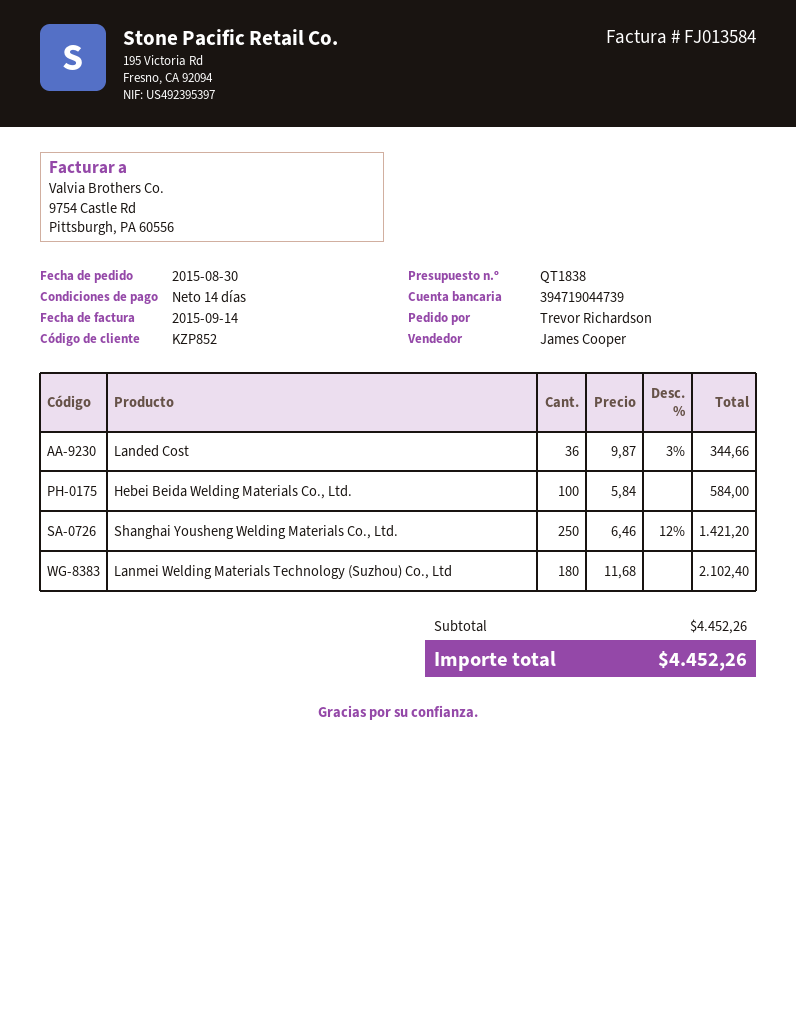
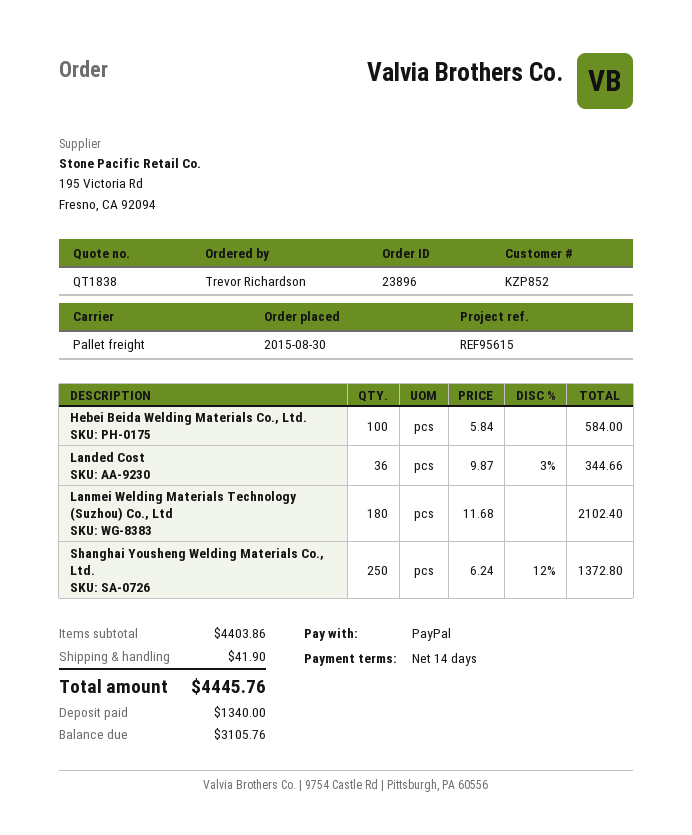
Shanghai Yousheng Welding Materials Co., Ltd.: 250 x 6.46 - 12% = 1421.20 -> 250 x 6.24 - 12% = 1372.80
subtotal: 4452.26 -> 4403.86
shipping: none -> 41.90
total: 4452.26 -> 4445.76

